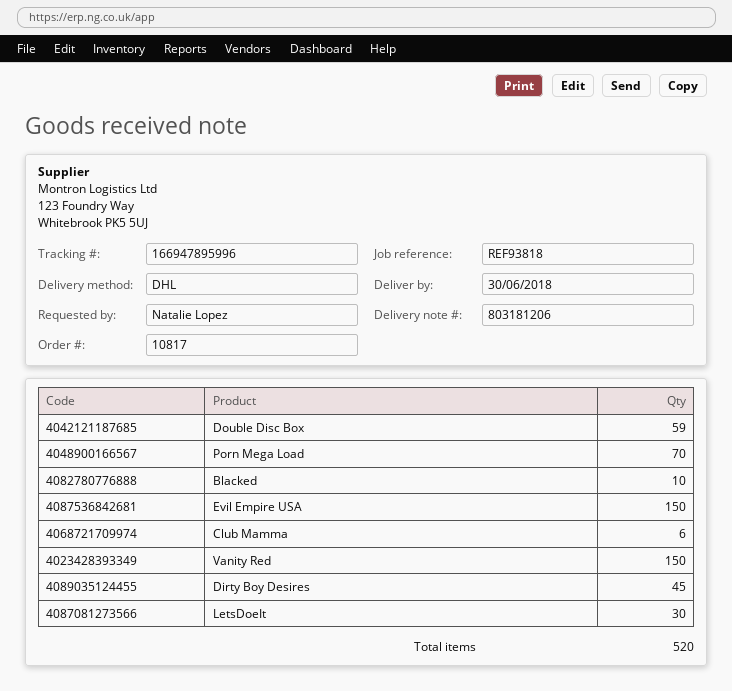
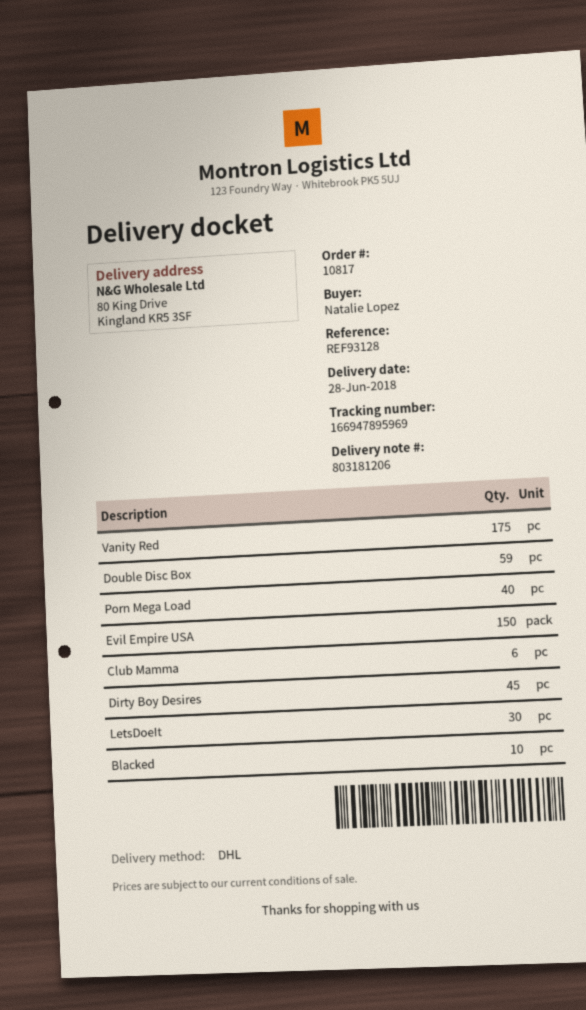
delivery date: 2018-06-30 -> 2018-06-28
reference: REF93818 -> REF93128
tracking number: 166947895996 -> 166947895969
Porn Mega Load: 70 -> 40
Vanity Red: 150 -> 175

